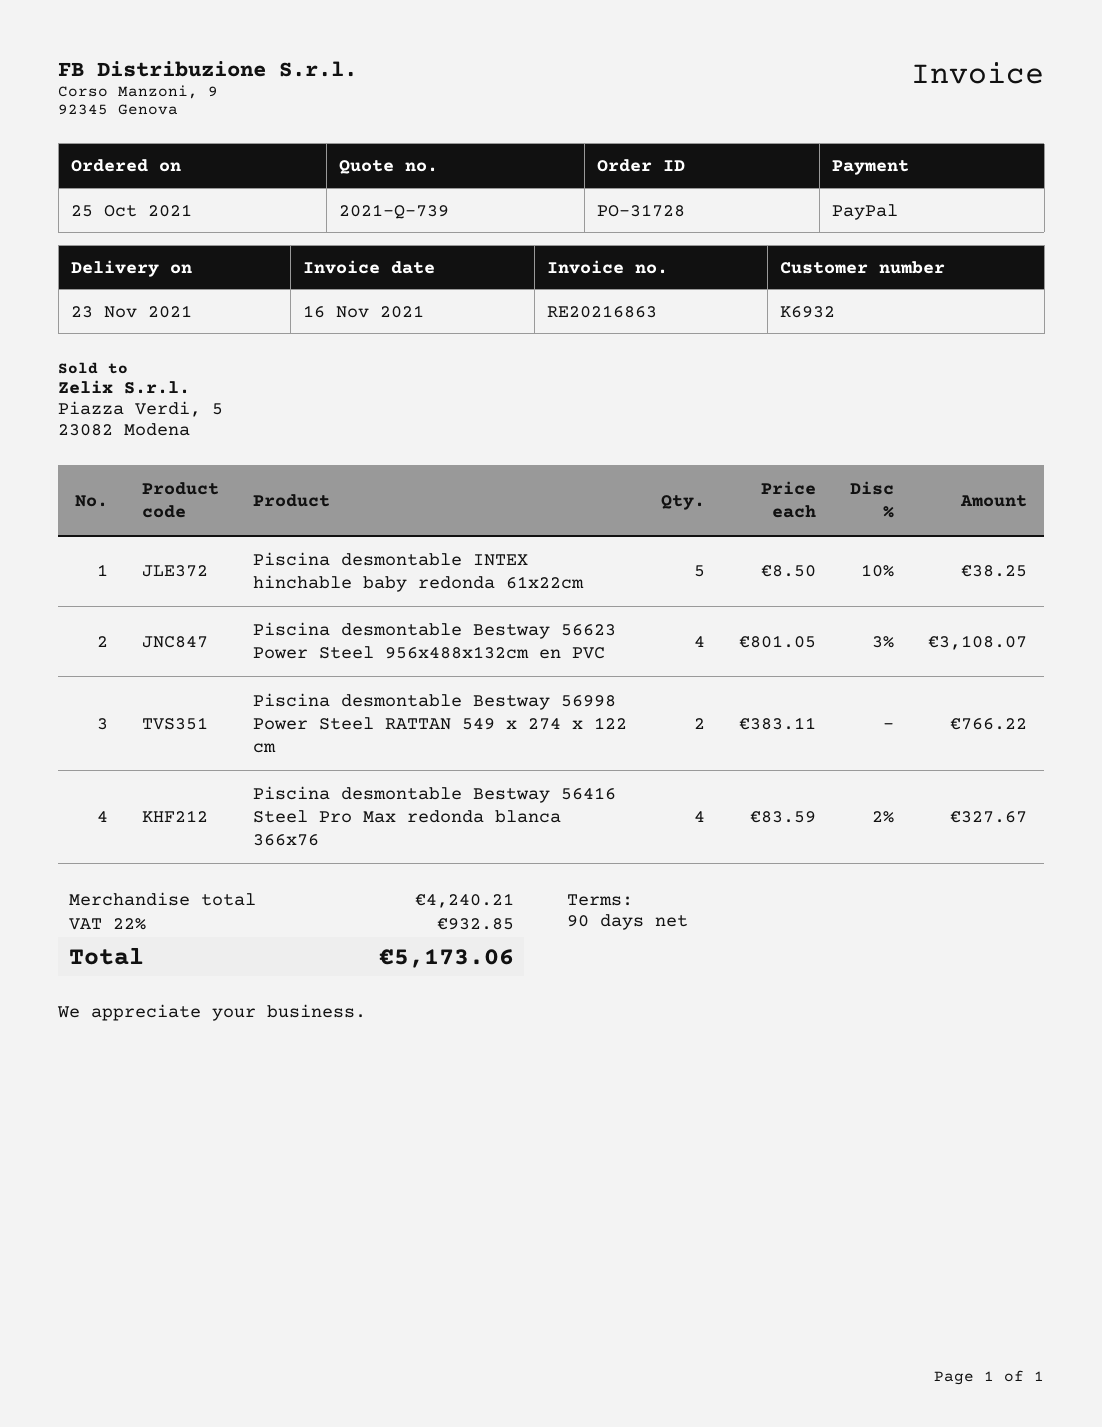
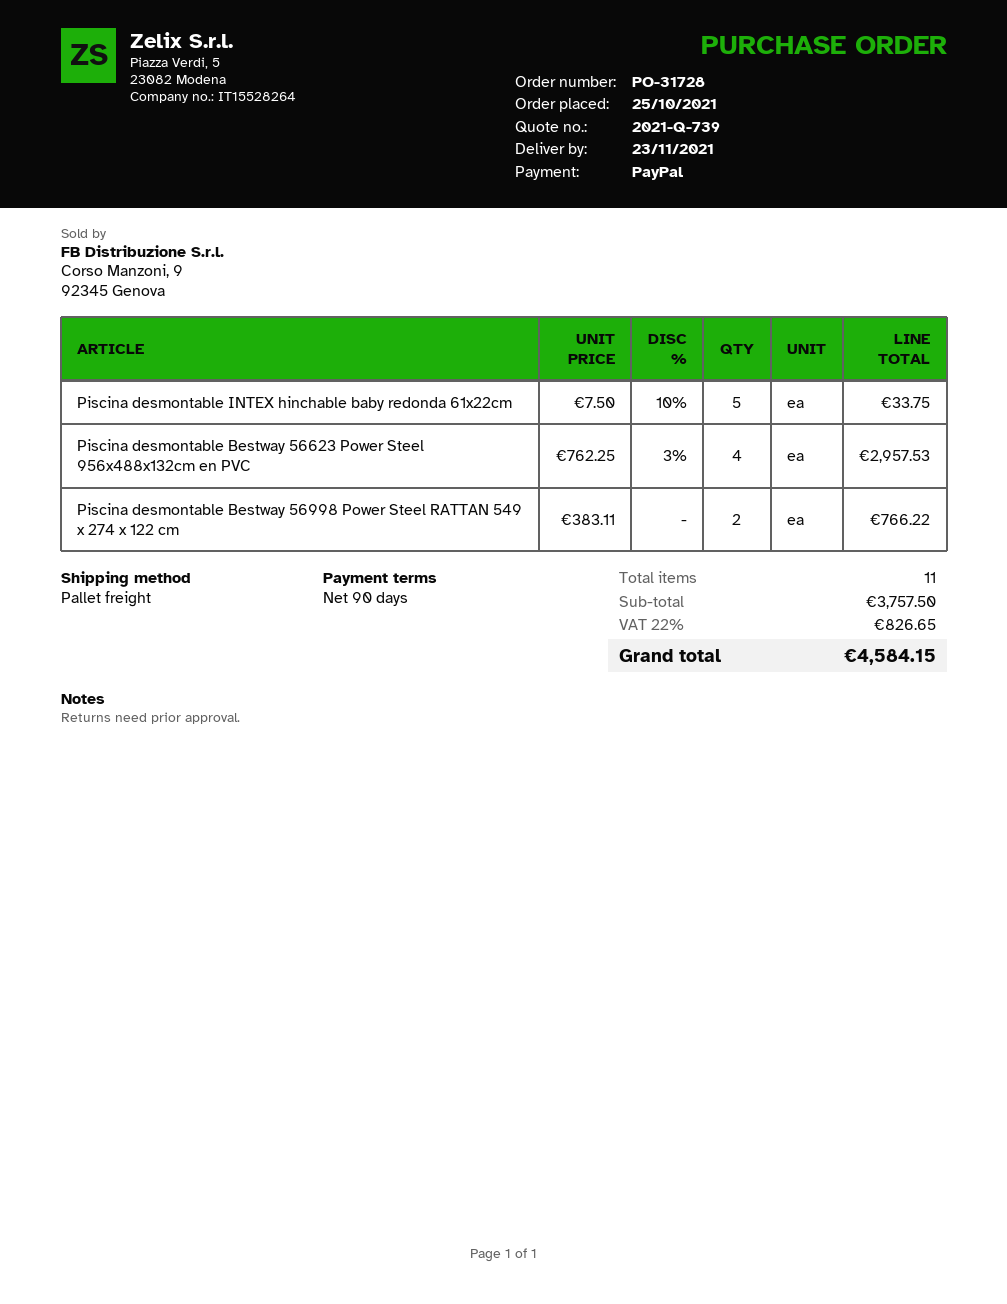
Piscina desmontable INTEX hinchable baby redonda 61x22cm: 5 x 8.50 - 10% = 38.25 -> 5 x 7.50 - 10% = 33.75
Piscina desmontable Bestway 56623 Power Steel 956x488x132cm en PVC: 4 x 801.05 - 3% = 3108.07 -> 4 x 762.25 - 3% = 2957.53
Piscina desmontable Bestway 56416 Steel Pro Max redonda blanca 366x76: 4 x 83.59 - 2% = 327.67 -> none
subtotal: 4240.21 -> 3757.50
tax: 22% = 932.85 -> 22% = 826.65
total: 5173.06 -> 4584.15

